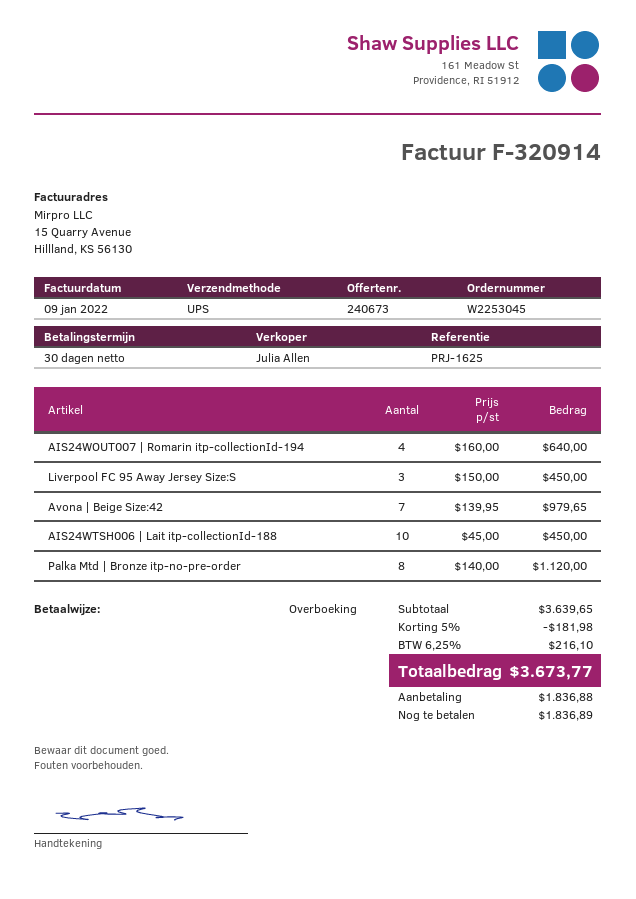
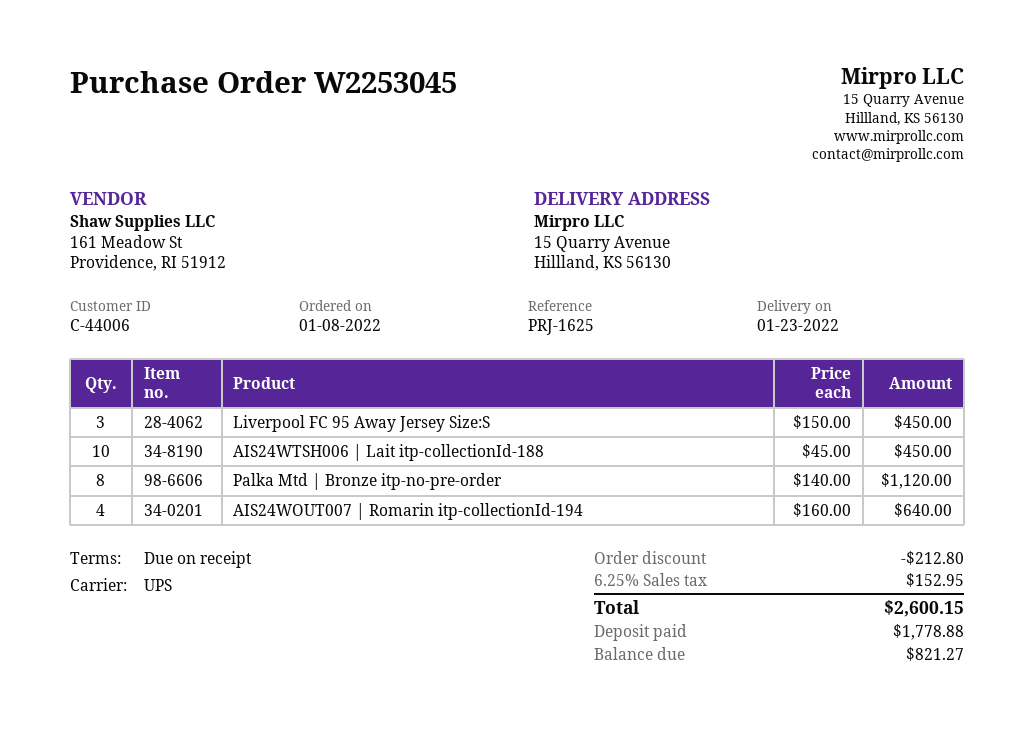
payment terms: 30 days -> on receipt
Avona | Beige Size:42: 7 x 139.95 = 979.65 -> none
discount: 181.98 -> 212.80
tax: 6.25% = 216.10 -> 6.25% = 152.95
total: 3673.77 -> 2600.15
deposit: 1836.88 -> 1778.88
balance: 1836.89 -> 821.27

